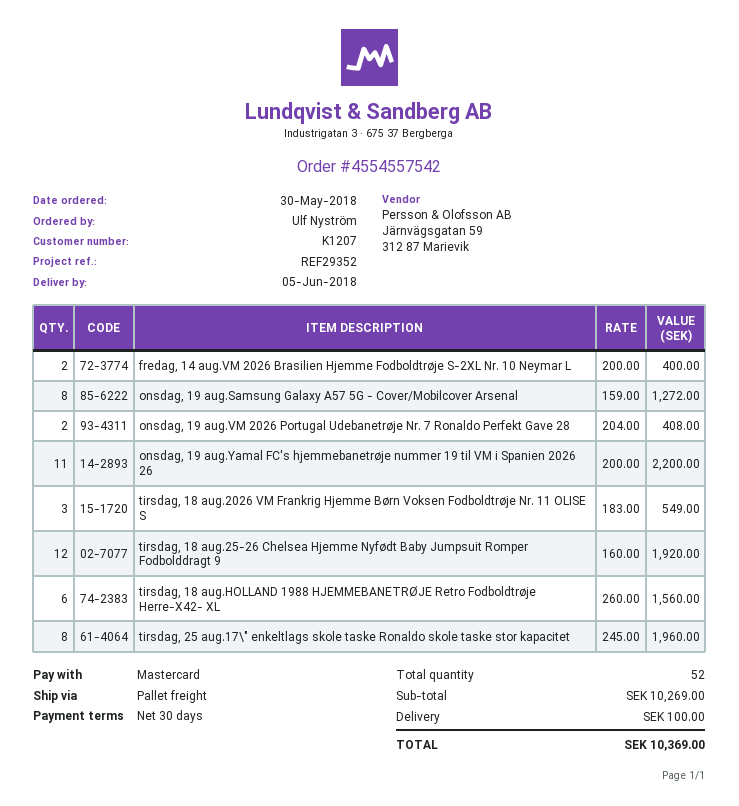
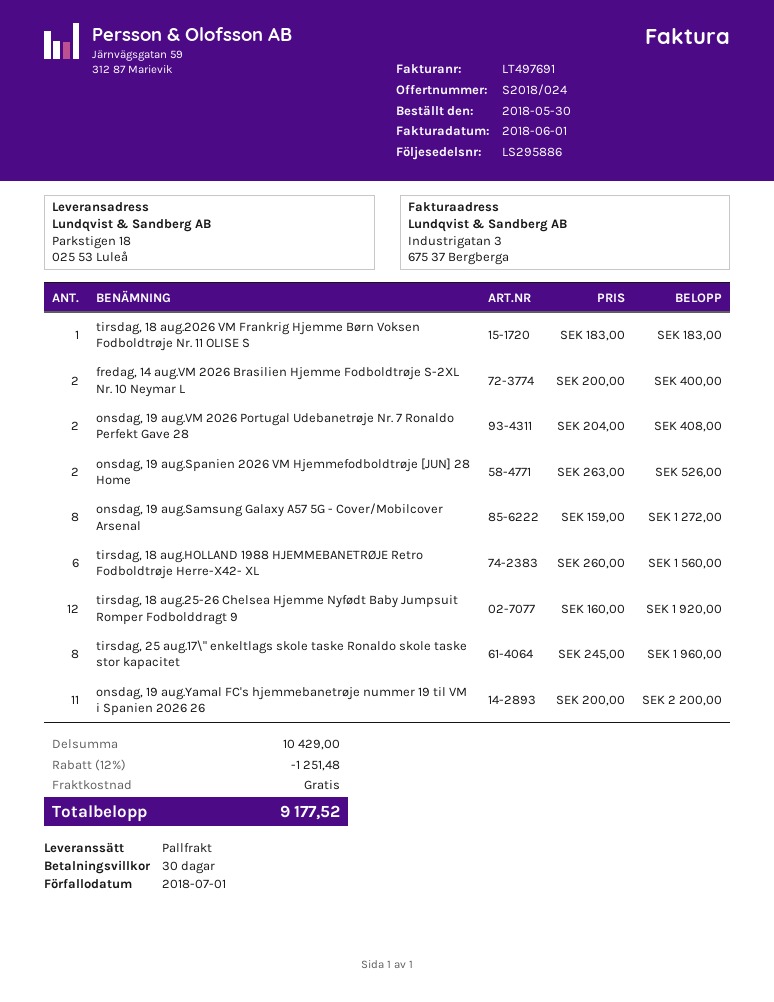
tirsdag, 18 aug.2026 VM Frankrig Hjemme Børn Voksen Fodboldtrøje Nr. 11 OLISE S: 3 x 183.00 = 549.00 -> 1 x 183.00 = 183.00
onsdag, 19 aug.Spanien 2026 VM Hjemmefodboldtrøje [JUN] 28 Home: none -> 2 x 263.00 = 526.00
subtotal: 10269.00 -> 10429.00
discount: none -> 12% = 1251.48
shipping: 100.00 -> 0.00
total: 10369.00 -> 9177.52

